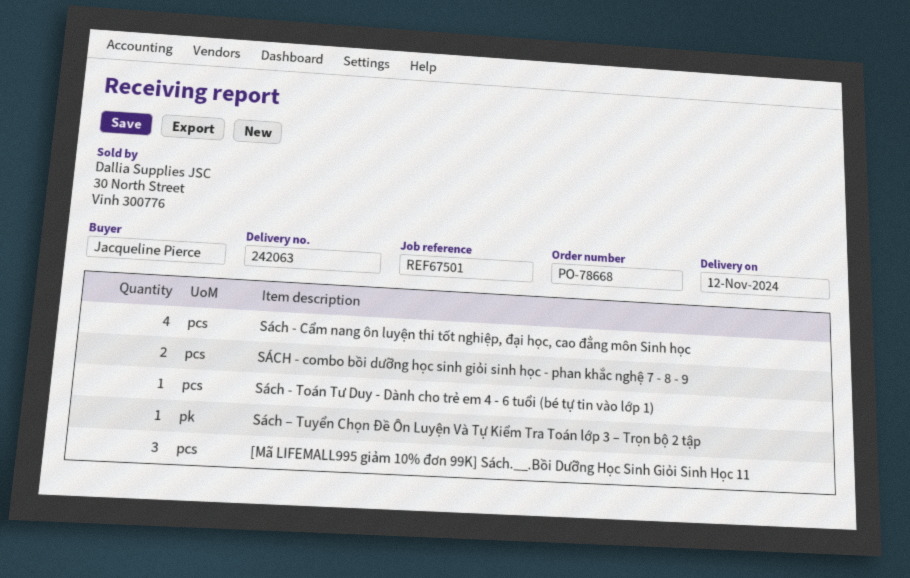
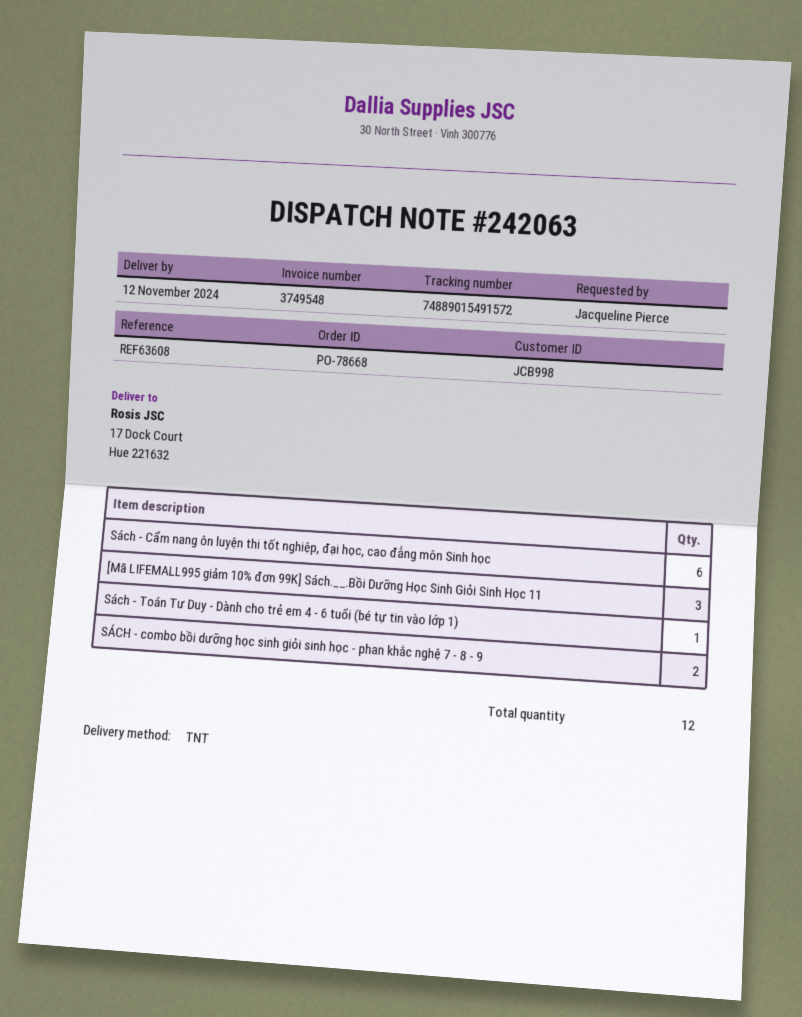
reference: REF67501 -> REF63608
Sách - Cẩm nang ôn luyện thi tốt nghiệp, đại học, cao đẳng môn Sinh học: 4 -> 6
Sách – Tuyển Chọn Đề Ôn Luyện Và Tự Kiểm Tra Toán lớp 3 – Trọn bộ 2 tập: 1 -> none

